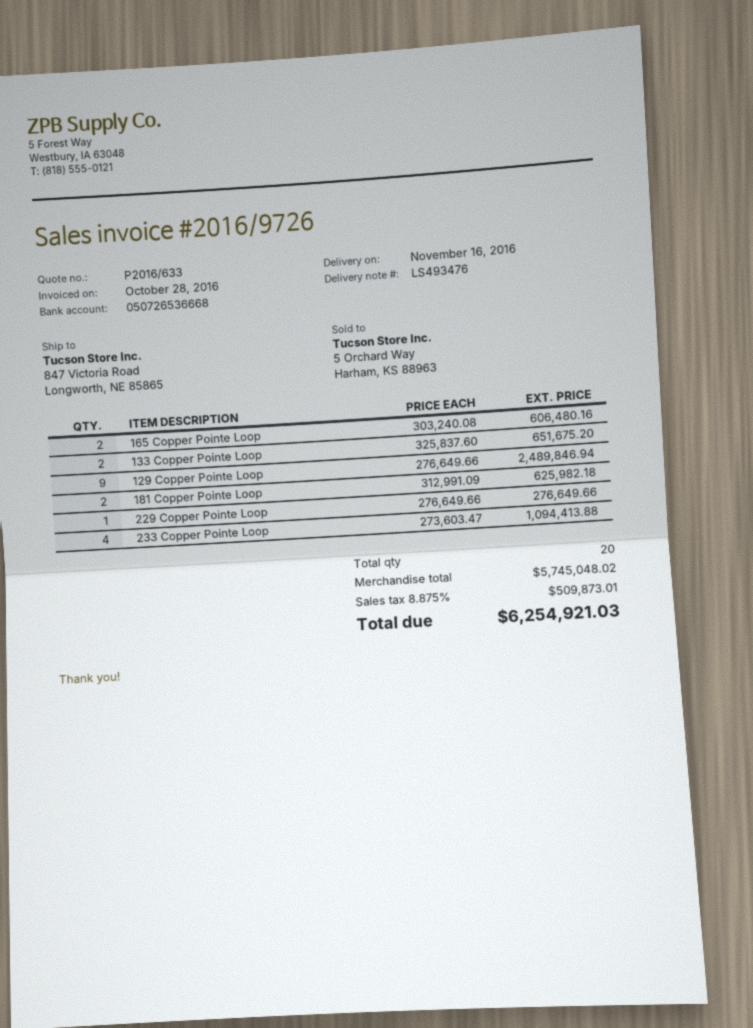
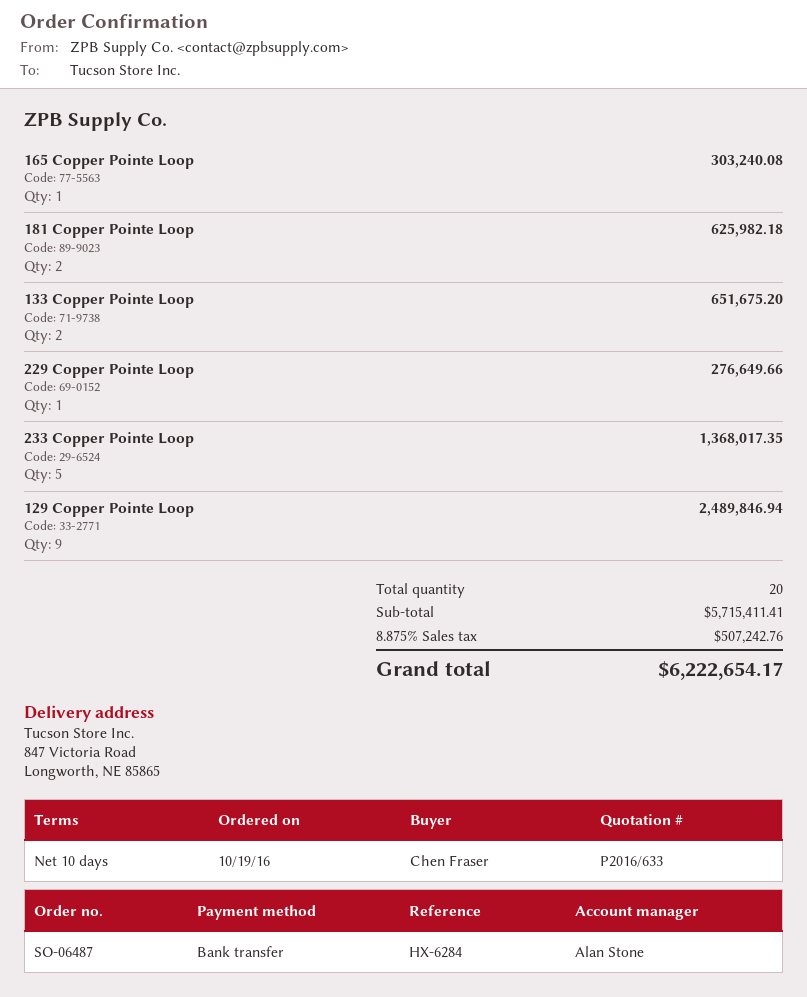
165 Copper Pointe Loop: 2 for 606480.16 -> 1 for 303240.08
233 Copper Pointe Loop: 4 for 1094413.88 -> 5 for 1368017.35
subtotal: 5745048.02 -> 5715411.41
tax: 8.875% = 509873.01 -> 8.875% = 507242.76
total: 6254921.03 -> 6222654.17

